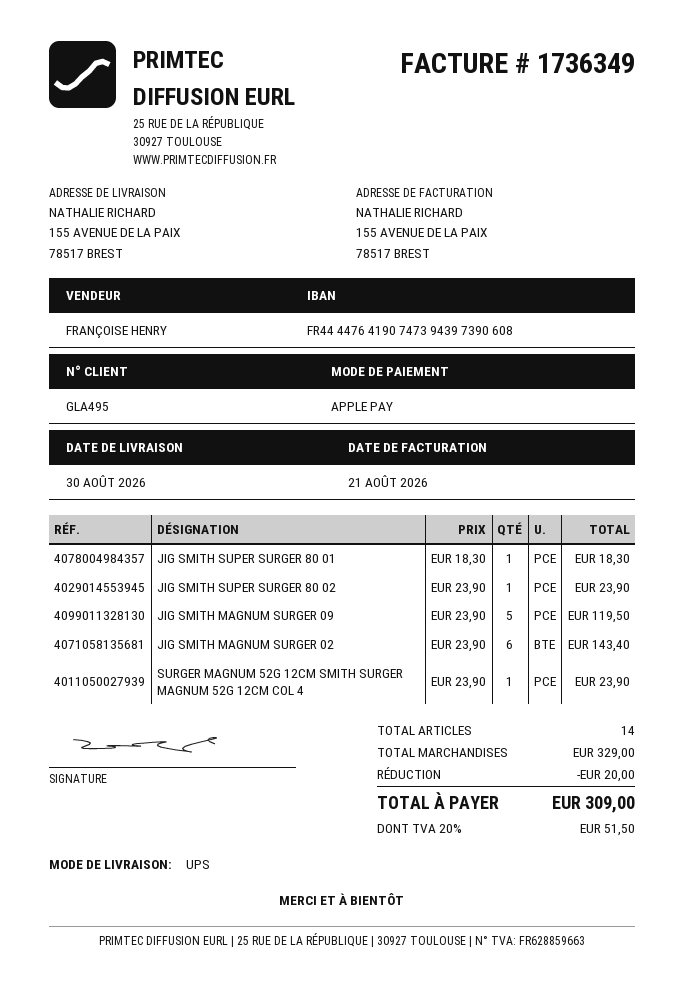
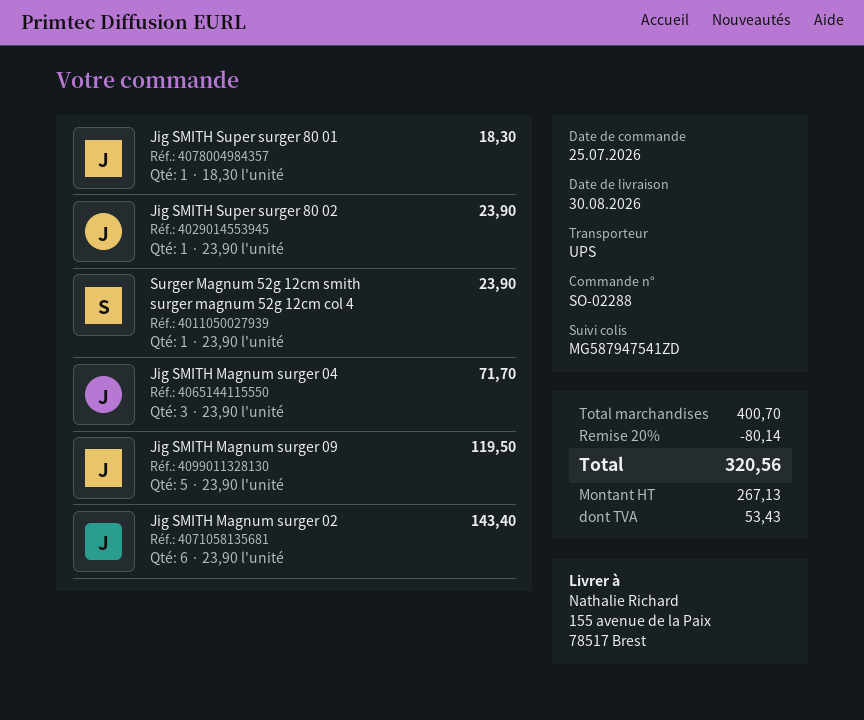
Jig SMITH Magnum surger 04: none -> 3 x 23.90 = 71.70
subtotal: 329.00 -> 400.70
discount: 20.00 -> 80.14
tax: 51.50 -> 53.43
total: 309.00 -> 320.56

